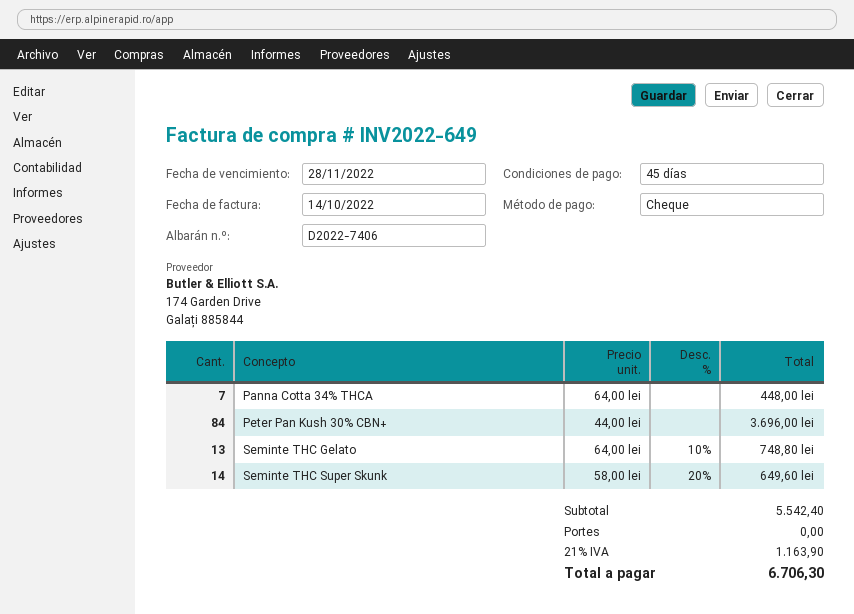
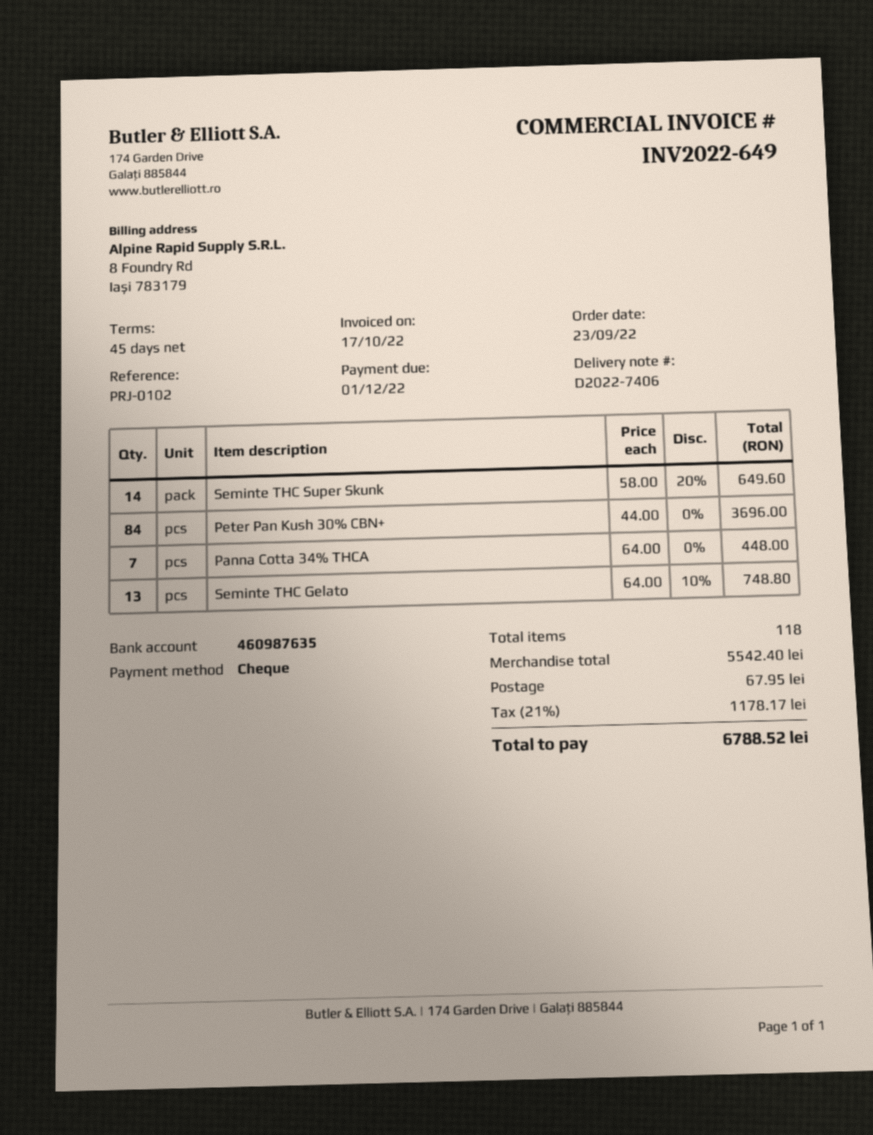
invoice date: 2022-10-14 -> 2022-10-17
due date: 2022-11-28 -> 2022-12-01
shipping: 0.00 -> 67.95
tax: 21% = 1163.90 -> 21% = 1178.17
total: 6706.30 -> 6788.52

